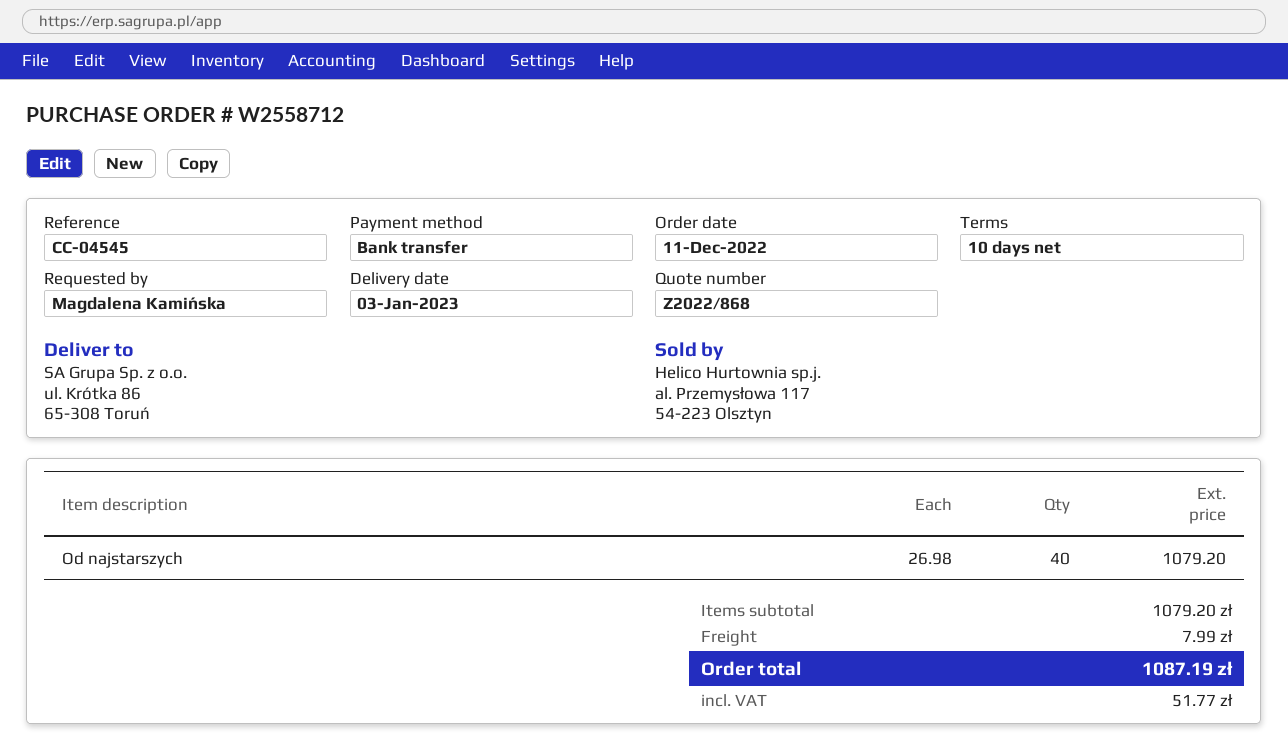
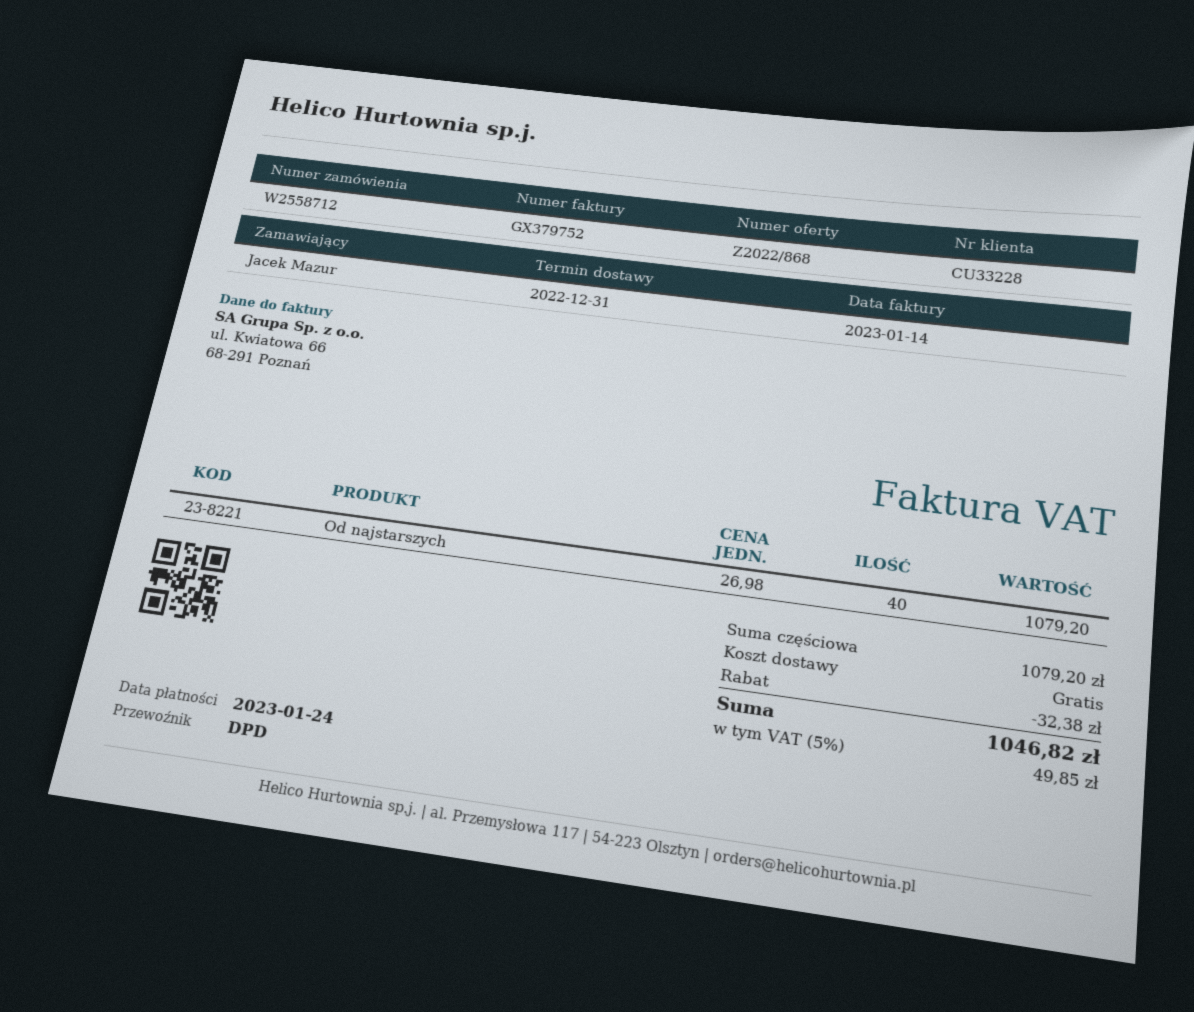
delivery date: 2023-01-03 -> 2022-12-31
ordered by: Magdalena Kamińska -> Jacek Mazur
discount: none -> 32.38
shipping: 7.99 -> 0.00
tax: 51.77 -> 49.85
total: 1087.19 -> 1046.82

